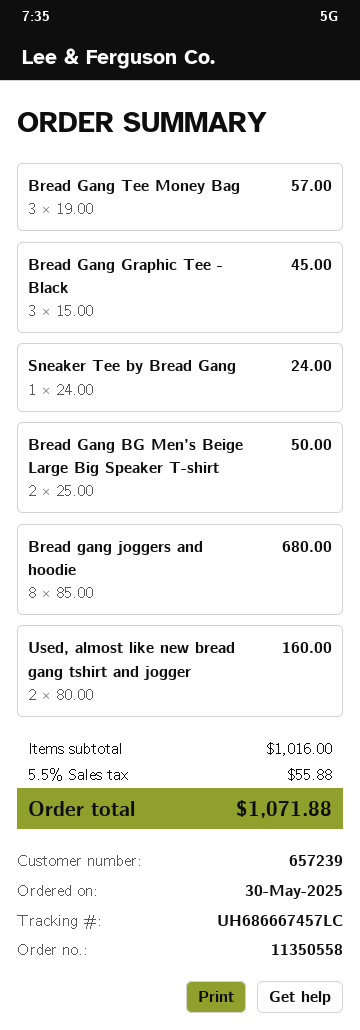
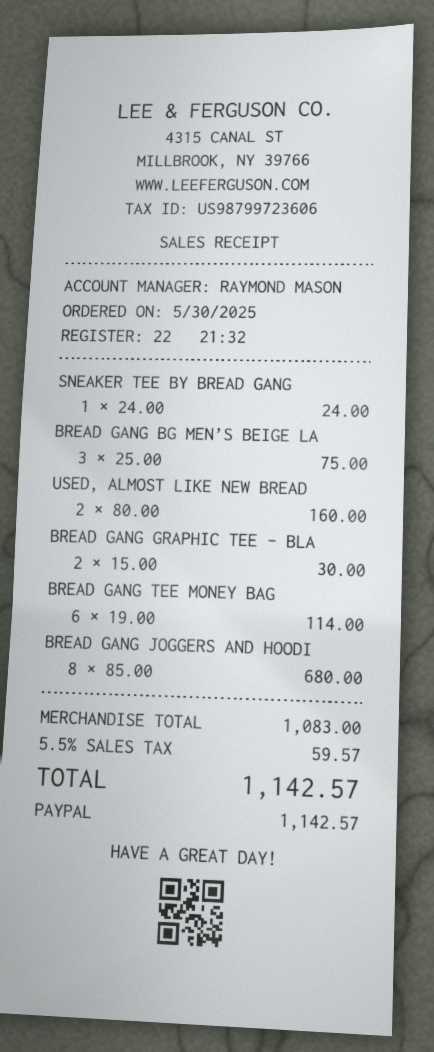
Bread Gang Tee Money Bag: 3 x 19.00 = 57.00 -> 6 x 19.00 = 114.00
Bread Gang Graphic Tee - Black: 3 x 15.00 = 45.00 -> 2 x 15.00 = 30.00
Bread Gang BG Men’s Beige Large Big Speaker T-shirt: 2 x 25.00 = 50.00 -> 3 x 25.00 = 75.00
subtotal: 1016.00 -> 1083.00
tax: 5.5% = 55.88 -> 5.5% = 59.57
total: 1071.88 -> 1142.57

